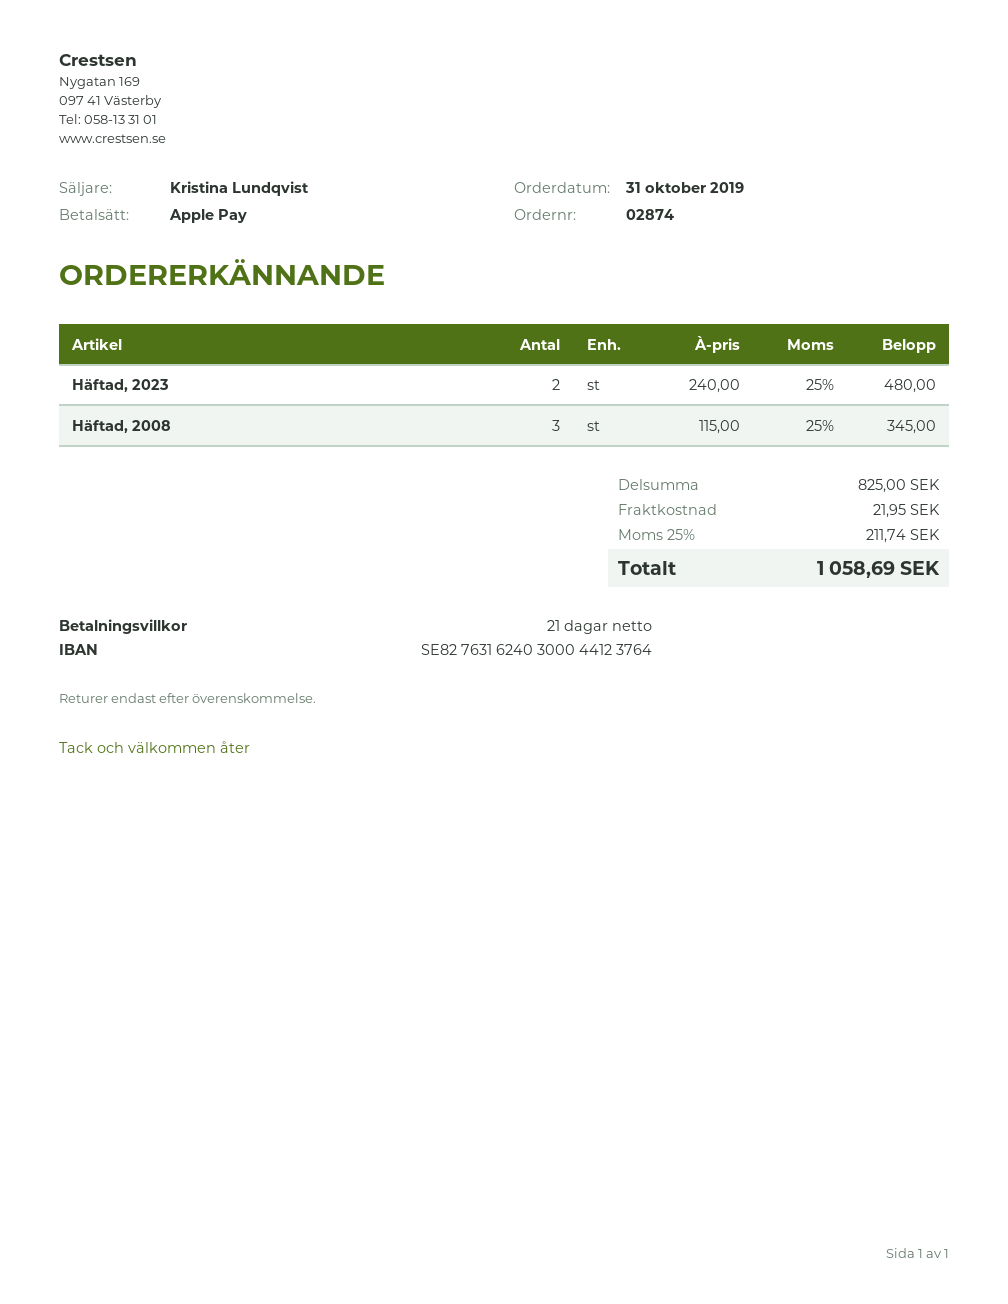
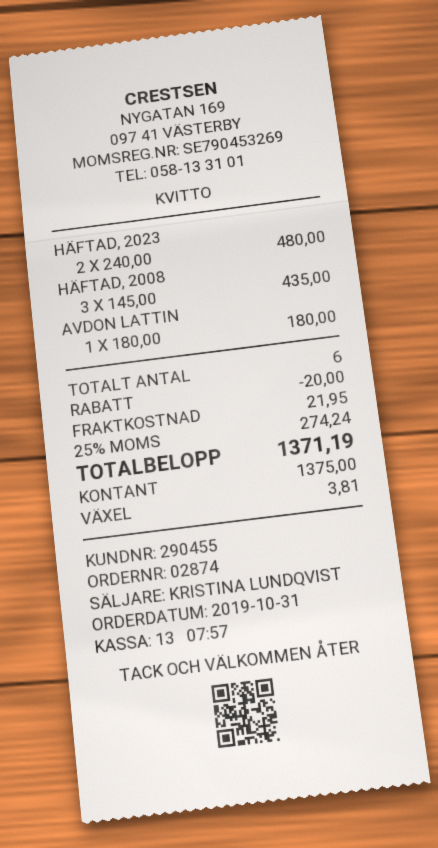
payment method: Apple Pay -> cash
Häftad, 2008: 3 x 115.00 = 345.00 -> 3 x 145.00 = 435.00
AVDON LATTIN: none -> 1 x 180.00 = 180.00
discount: none -> 20.00
tax: 25% = 211.74 -> 25% = 274.24
total: 1058.69 -> 1371.19

